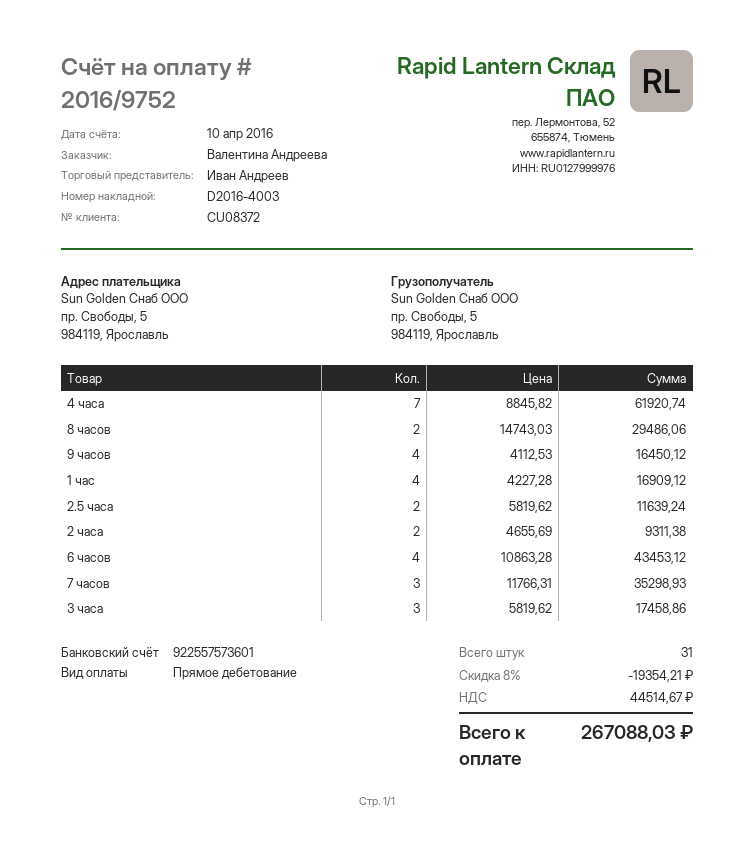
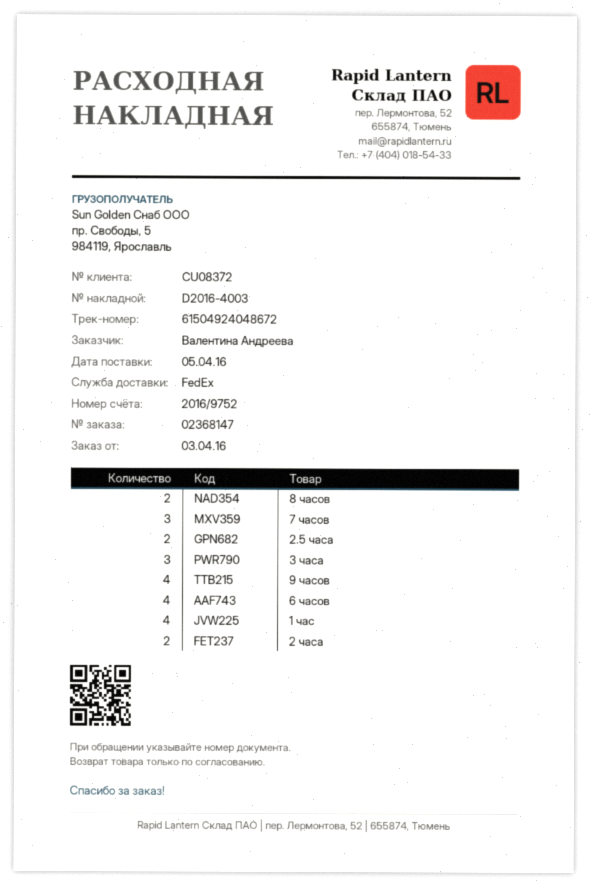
4 часа: 7 -> none

